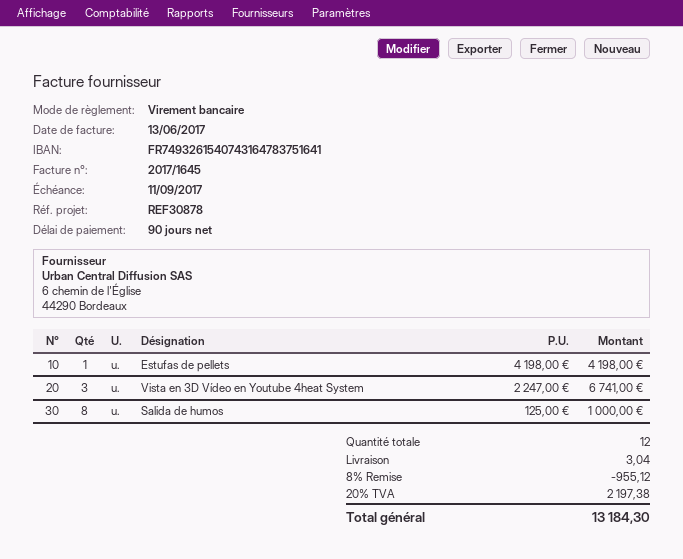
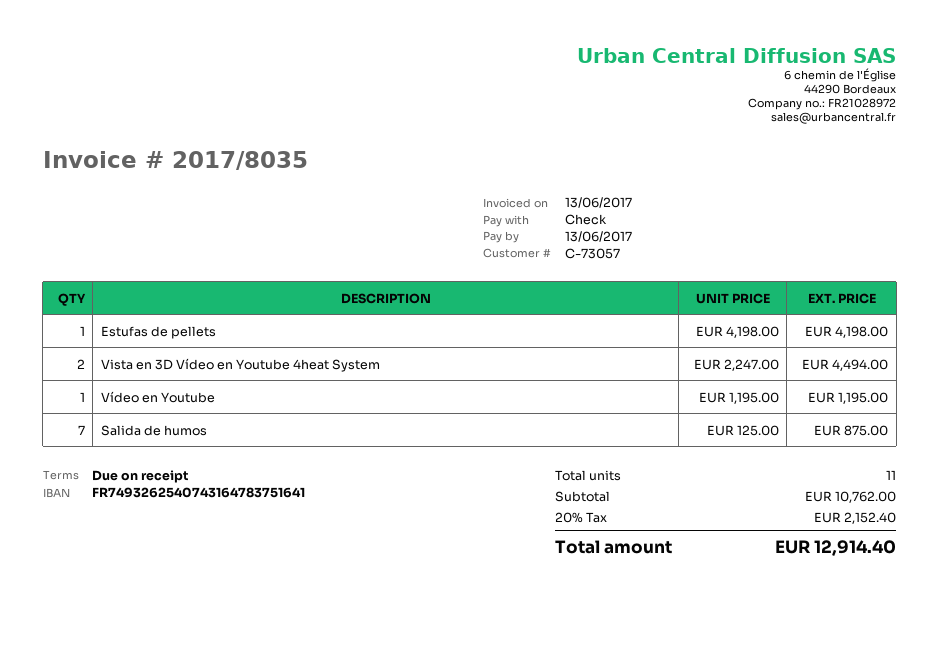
invoice number: 2017/1645 -> 2017/8035
payment terms: 90 days -> on receipt
due date: 2017-09-11 -> 2017-06-13
payment method: bank transfer -> cheque
bank account: FR7493261540743164783751641 -> FR7493262540743164783751641
Vista en 3D Vídeo en Youtube 4heat System: 3 x 2247.00 = 6741.00 -> 2 x 2247.00 = 4494.00
Salida de humos: 8 x 125.00 = 1000.00 -> 7 x 125.00 = 875.00
Vídeo en Youtube: none -> 1 x 1195.00 = 1195.00
total quantity: 12 -> 11
discount: 8% = 955.12 -> none
shipping: 3.04 -> none
tax: 20% = 2197.38 -> 20% = 2152.40
total: 13184.30 -> 12914.40

